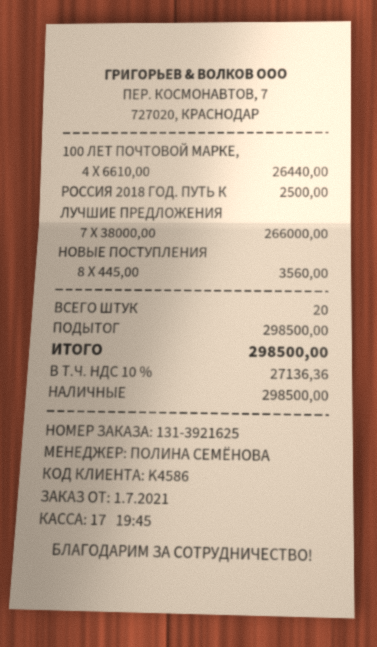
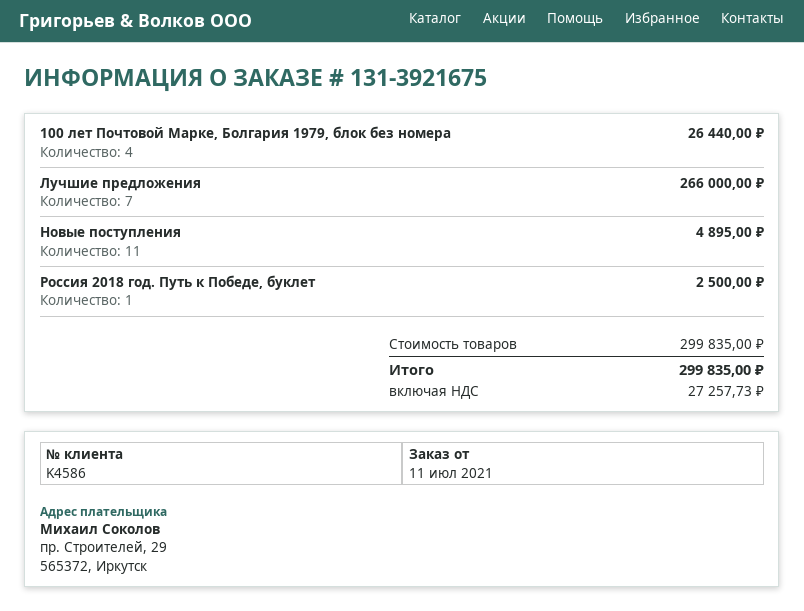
order number: 131-3921625 -> 131-3921675
order date: 2021-07-01 -> 2021-07-11
НОВЫЕ ПОСТУПЛЕНИЯ: 8 for 3560.00 -> 11 for 4895.00
subtotal: 298500.00 -> 299835.00
tax: 27136.36 -> 27257.73
total: 298500.00 -> 299835.00

